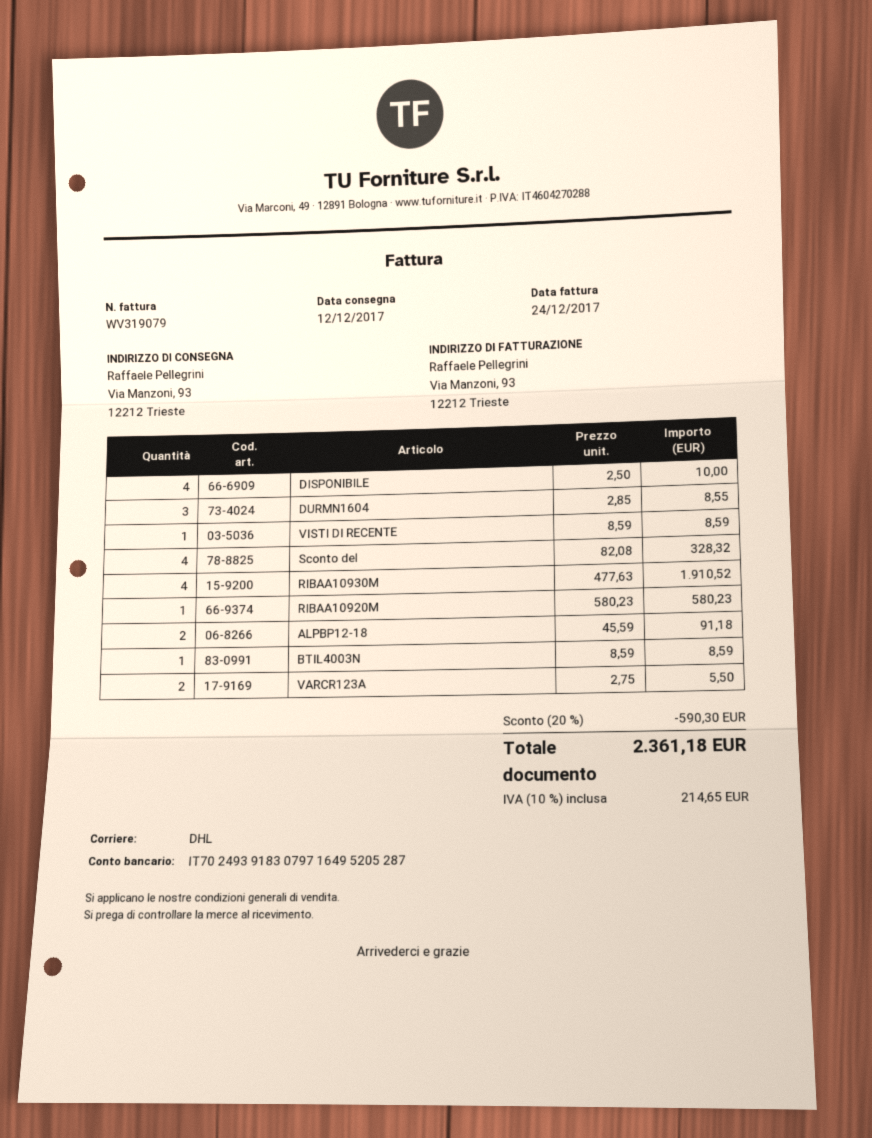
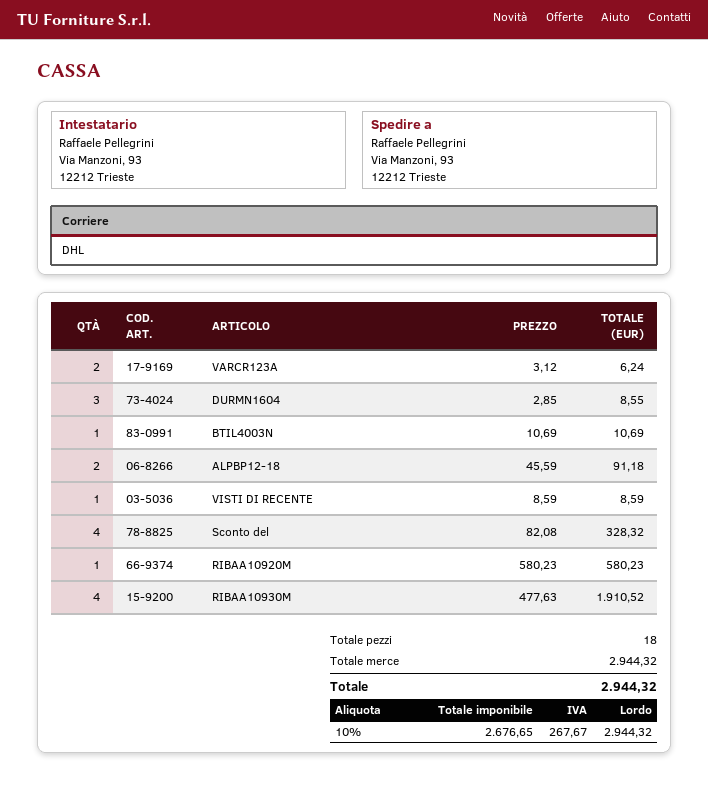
DISPONIBILE: 4 x 2.50 = 10.00 -> none
BTIL4003N: 1 x 8.59 = 8.59 -> 1 x 10.69 = 10.69
VARCR123A: 2 x 2.75 = 5.50 -> 2 x 3.12 = 6.24
discount: 20% = 590.30 -> none
tax: 10% = 214.65 -> 10% = 267.67
total: 2361.18 -> 2944.32

